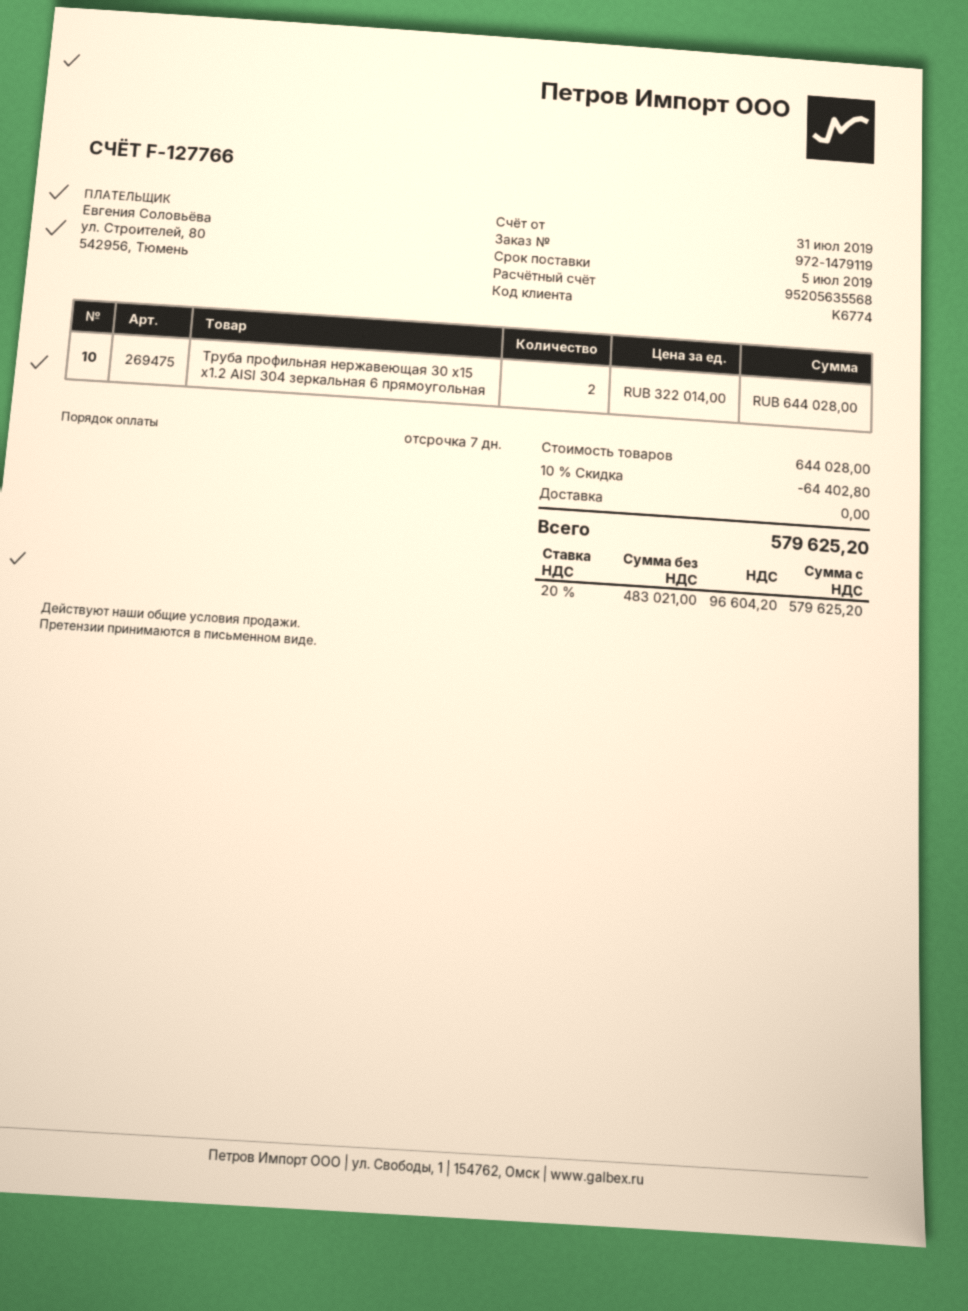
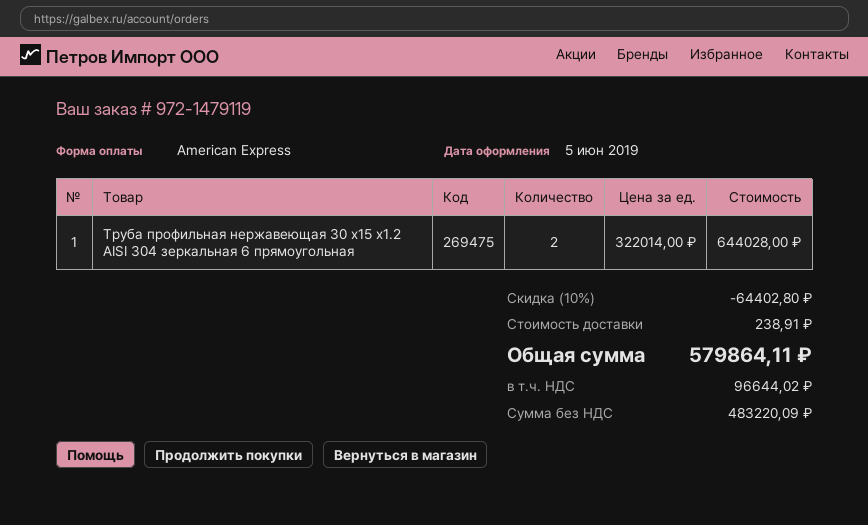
shipping: 0.00 -> 238.91
net: 483021.00 -> 483220.09
tax: 96604.20 -> 96644.02
total: 579625.20 -> 579864.11

